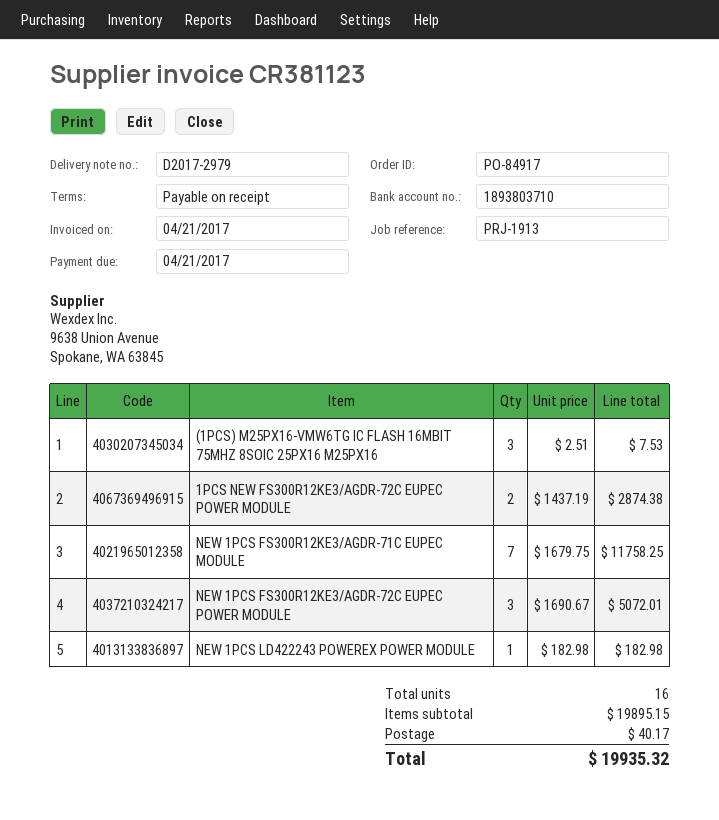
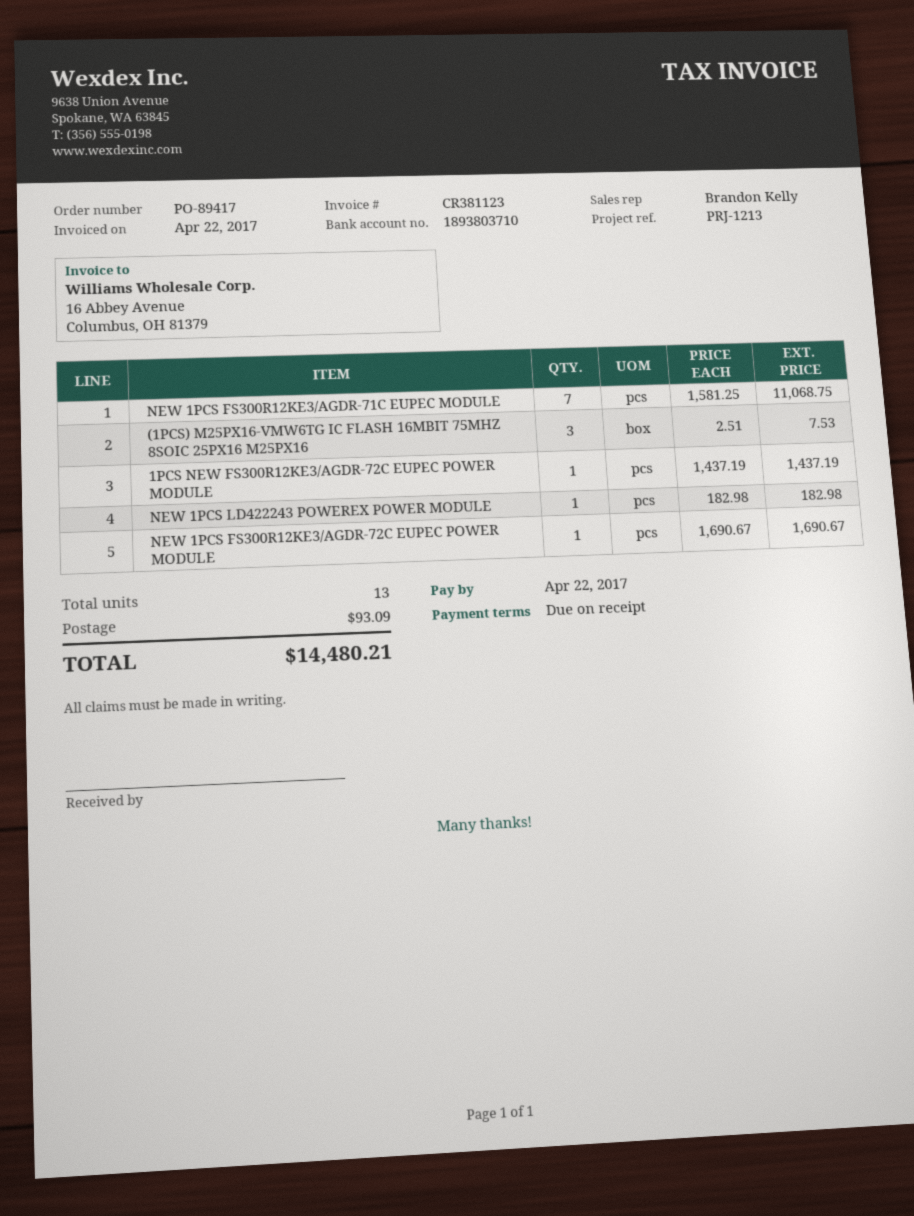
order number: PO-84917 -> PO-89417
invoice date: 2017-04-21 -> 2017-04-22
due date: 2017-04-21 -> 2017-04-22
reference: PRJ-1913 -> PRJ-1213
1PCS NEW FS300R12KE3/AGDR-72C EUPEC POWER MODULE: 2 x 1437.19 = 2874.38 -> 1 x 1437.19 = 1437.19
NEW 1PCS FS300R12KE3/AGDR-71C EUPEC MODULE: 7 x 1679.75 = 11758.25 -> 7 x 1581.25 = 11068.75
NEW 1PCS FS300R12KE3/AGDR-72C EUPEC POWER MODULE: 3 x 1690.67 = 5072.01 -> 1 x 1690.67 = 1690.67
total quantity: 16 -> 13
shipping: 40.17 -> 93.09
total: 19935.32 -> 14480.21

